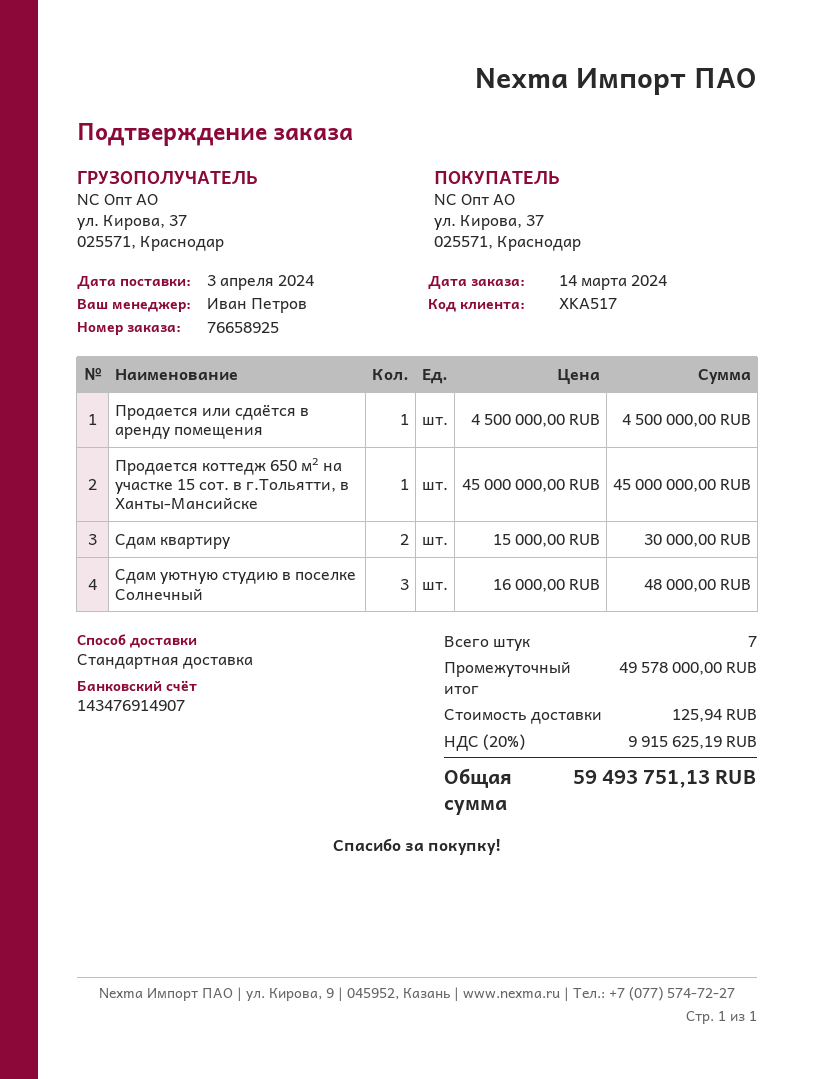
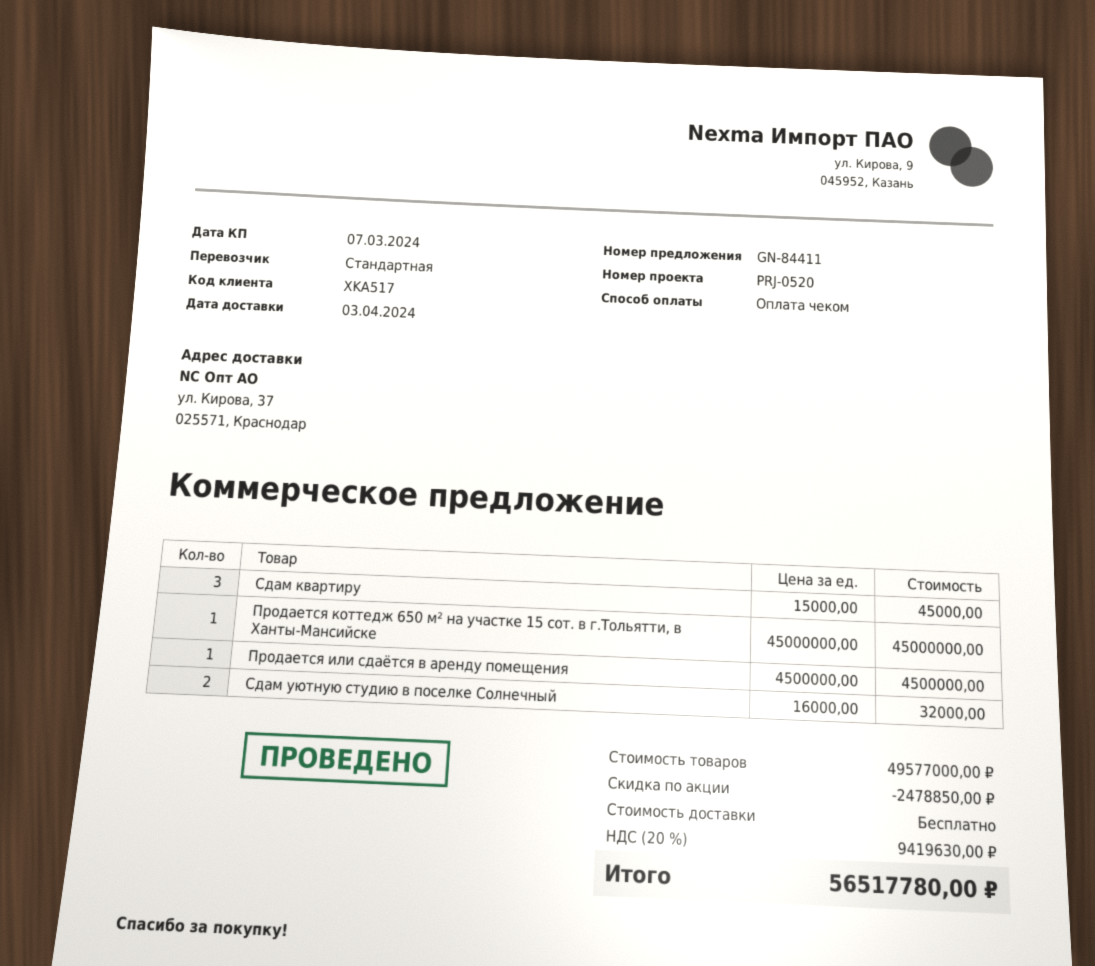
Сдам квартиру: 2 x 15000.00 = 30000.00 -> 3 x 15000.00 = 45000.00
Сдам уютную студию в поселке Солнечный: 3 x 16000.00 = 48000.00 -> 2 x 16000.00 = 32000.00
subtotal: 49578000.00 -> 49577000.00
discount: none -> 2478850.00
shipping: 125.94 -> 0.00
tax: 20% = 9915625.19 -> 20% = 9419630.00
total: 59493751.13 -> 56517780.00

